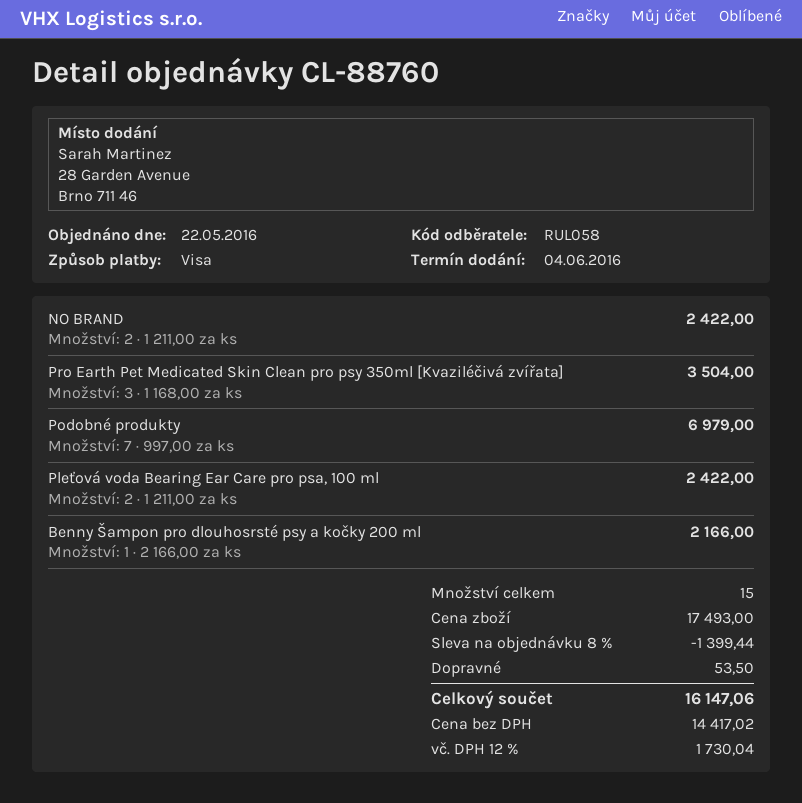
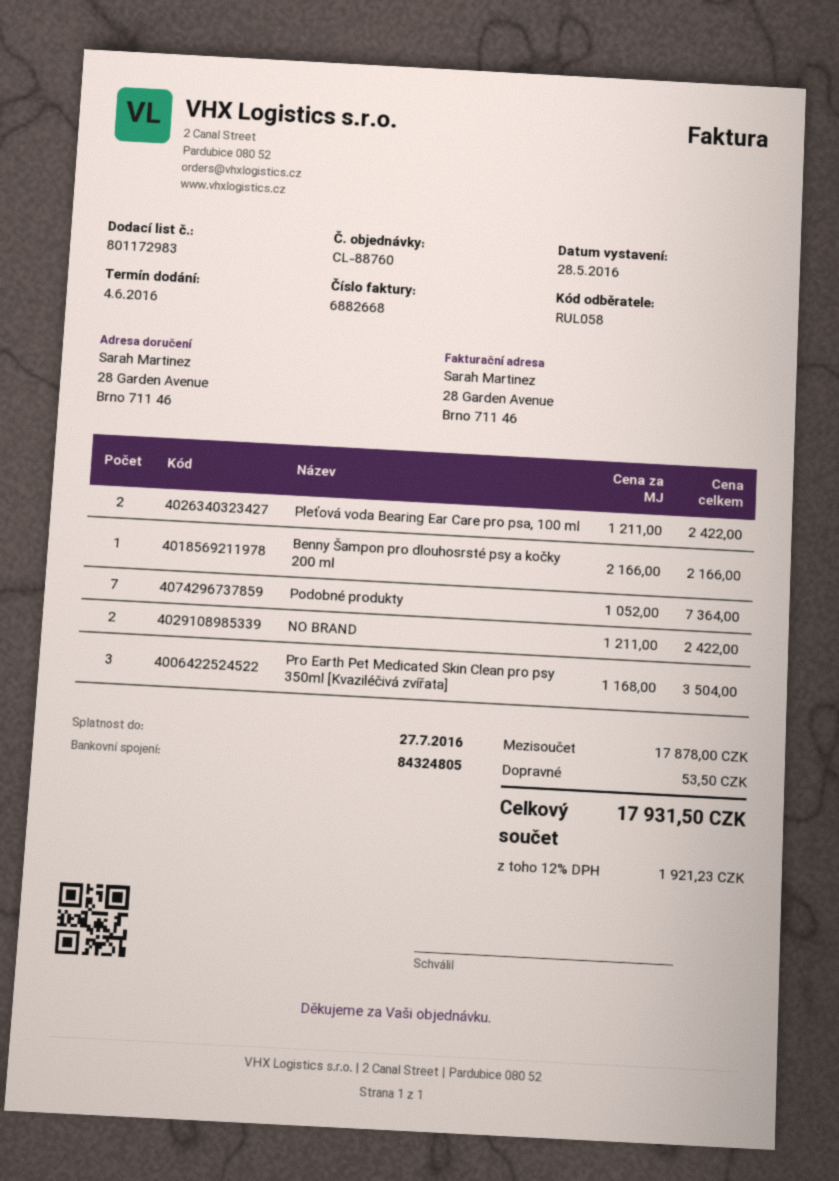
Podobné produkty: 7 x 997.00 = 6979.00 -> 7 x 1052.00 = 7364.00
subtotal: 17493.00 -> 17878.00
discount: 8% = 1399.44 -> none
tax: 12% = 1730.04 -> 12% = 1921.23
total: 16147.06 -> 17931.50

